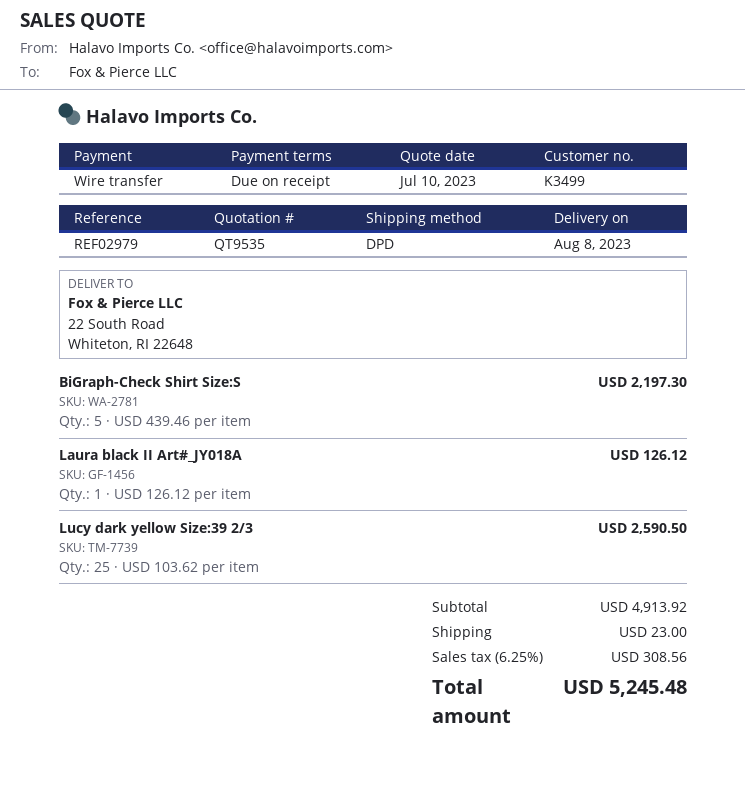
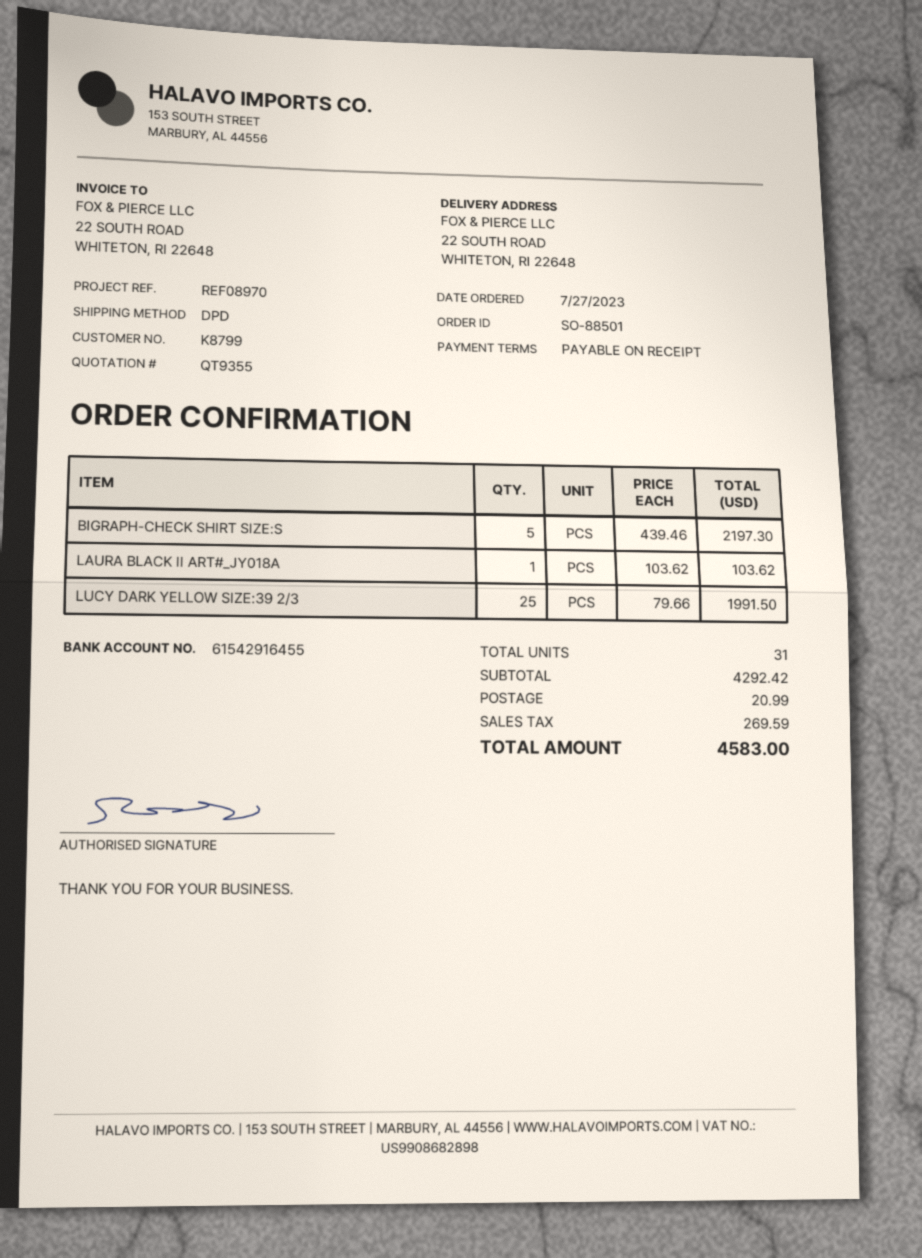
quote number: QT9535 -> QT9355
customer number: K3499 -> K8799
reference: REF02979 -> REF08970
Laura black II Art#_JY018A: 1 x 126.12 = 126.12 -> 1 x 103.62 = 103.62
Lucy dark yellow Size:39 2/3: 25 x 103.62 = 2590.50 -> 25 x 79.66 = 1991.50
subtotal: 4913.92 -> 4292.42
shipping: 23.00 -> 20.99
tax: 308.56 -> 269.59
total: 5245.48 -> 4583.00

